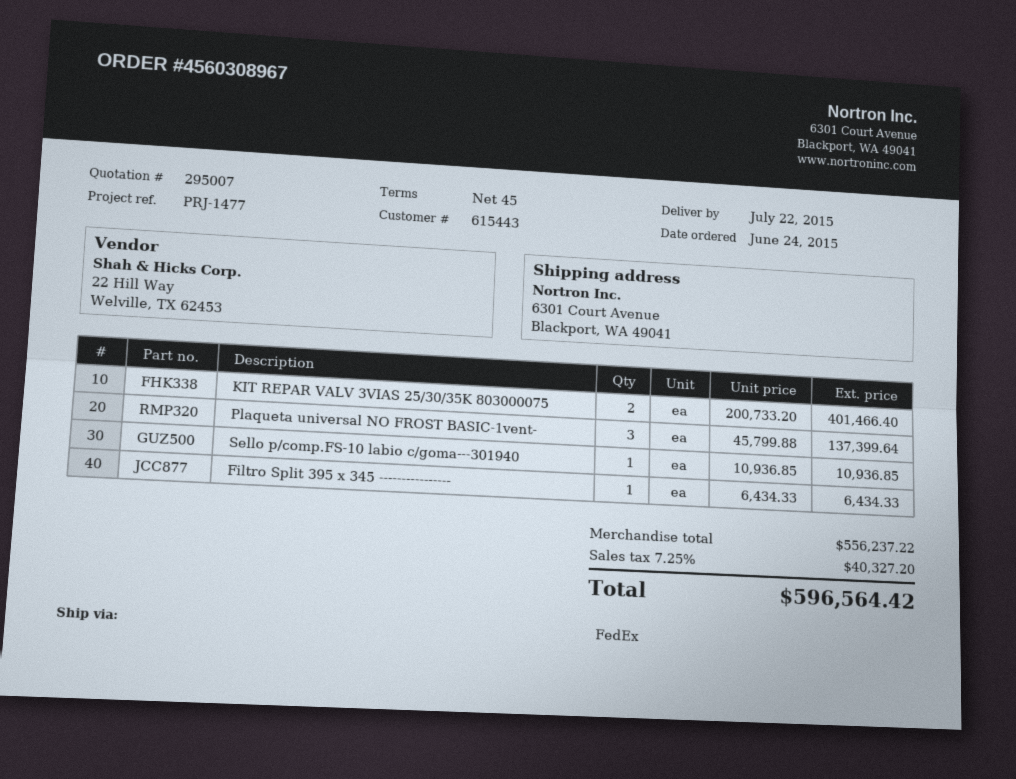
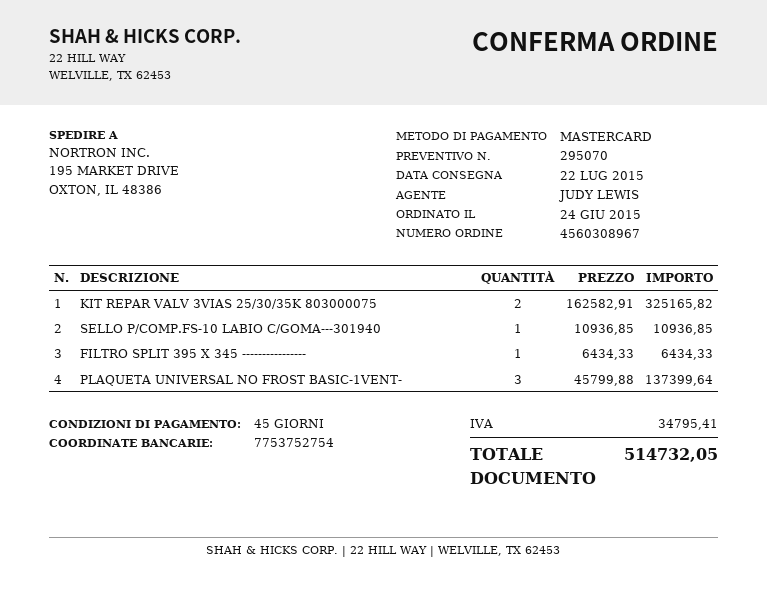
quote number: 295007 -> 295070
ship to: 6301 Court Avenue, Blackport, WA 49041 -> 195 MARKET DRIVE, OXTON, IL 48386
KIT REPAR VALV 3VIAS 25/30/35K 803000075: 2 x 200733.20 = 401466.40 -> 2 x 162582.91 = 325165.82
tax: 40327.20 -> 34795.41
total: 596564.42 -> 514732.05

